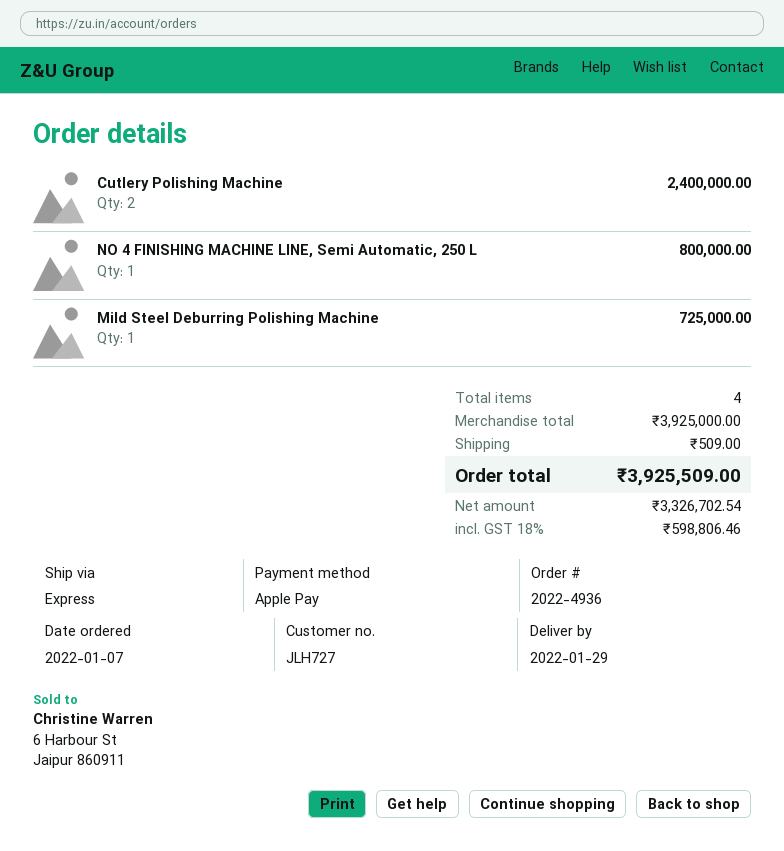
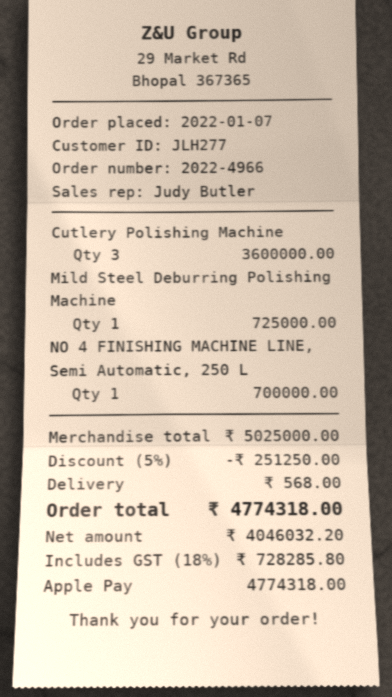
order number: 2022-4936 -> 2022-4966
customer number: JLH727 -> JLH277
Cutlery Polishing Machine: 2 for 2400000.00 -> 3 for 3600000.00
NO 4 FINISHING MACHINE LINE, Semi Automatic, 250 L: 1 for 800000.00 -> 1 for 700000.00
subtotal: 3925000.00 -> 5025000.00
discount: none -> 5% = 251250.00
shipping: 509.00 -> 568.00
net: 3326702.54 -> 4046032.20
tax: 18% = 598806.46 -> 18% = 728285.80
total: 3925509.00 -> 4774318.00

